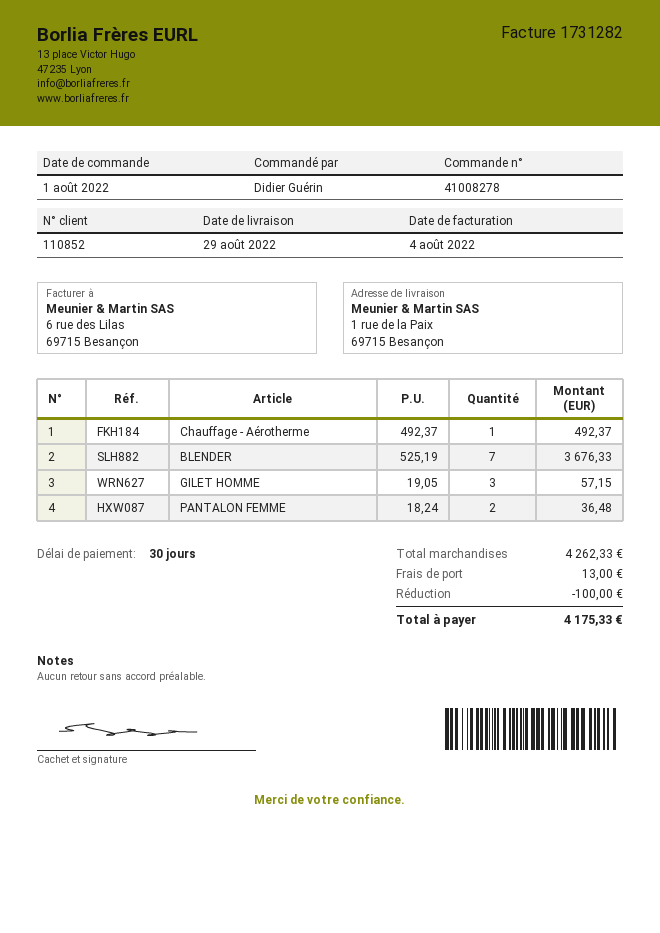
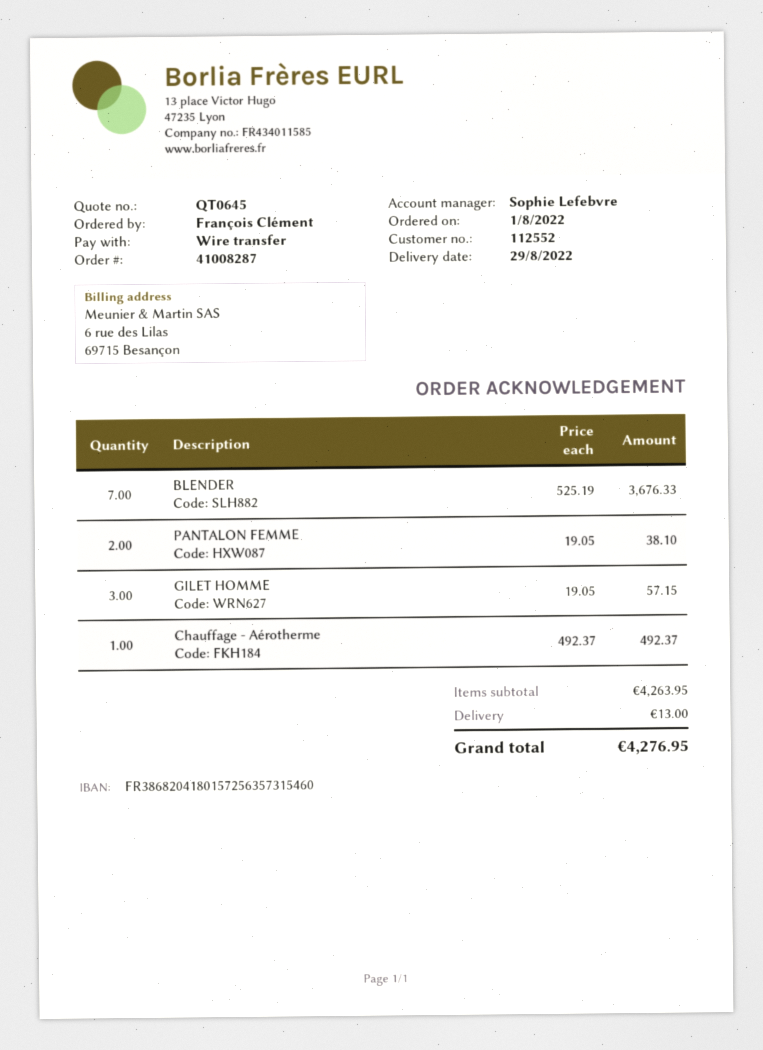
order number: 41008278 -> 41008287
customer number: 110852 -> 112552
ordered by: Didier Guérin -> François Clément
PANTALON FEMME: 2 x 18.24 = 36.48 -> 2 x 19.05 = 38.10
subtotal: 4262.33 -> 4263.95
discount: 100.00 -> none
total: 4175.33 -> 4276.95

